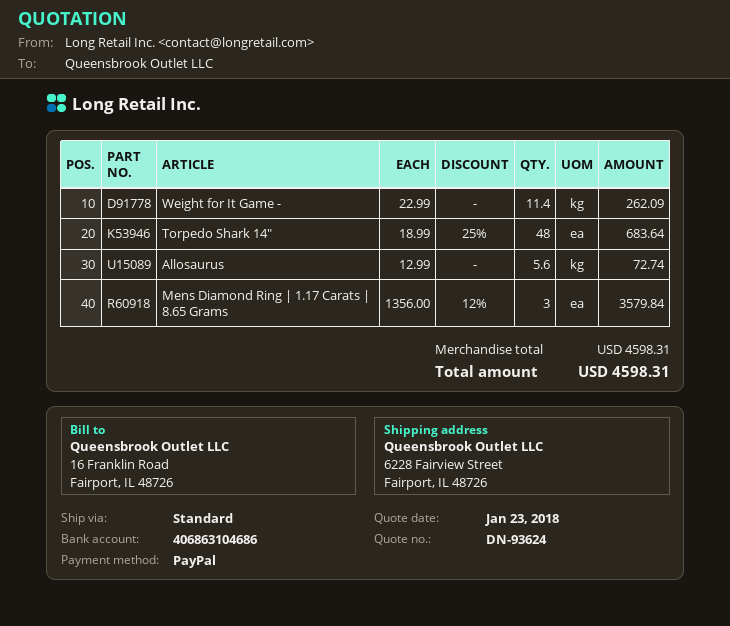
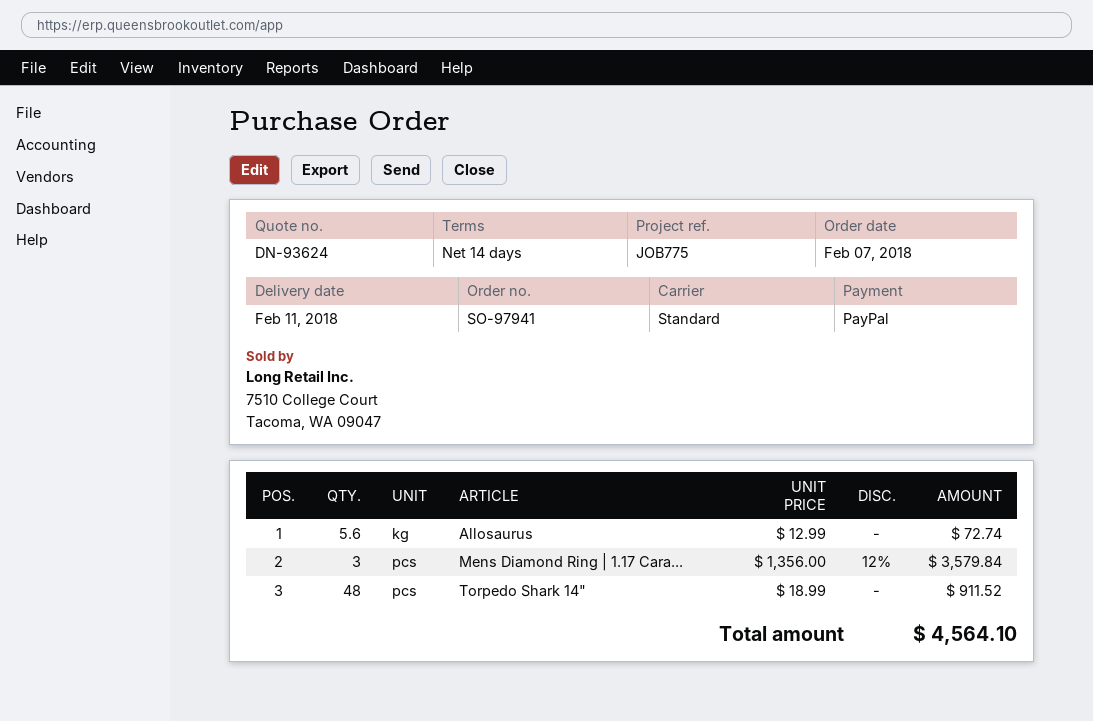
Weight for It Game -: 11.4 x 22.99 = 262.09 -> none
Torpedo Shark 14": 48 x 18.99 - 25% = 683.64 -> 48 x 18.99 = 911.52
total: 4598.31 -> 4564.10

